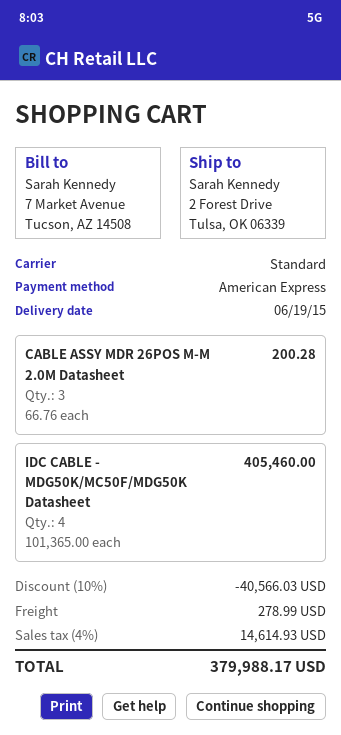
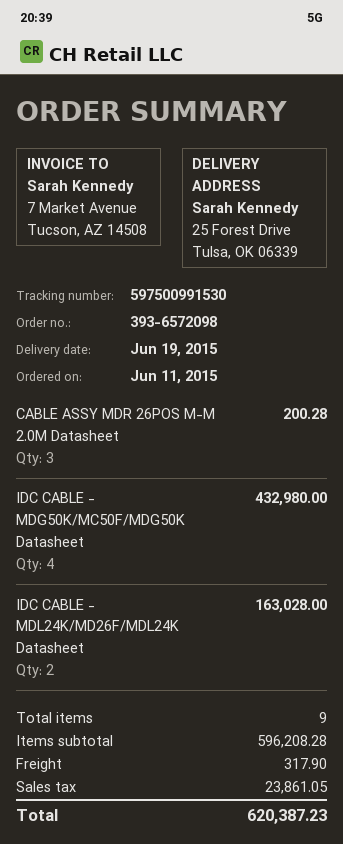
ship to: 2 Forest Drive, Tulsa, OK 06339 -> 25 Forest Drive, Tulsa, OK 06339
IDC CABLE - MDG50K/MC50F/MDG50K Datasheet: 4 for 405460.00 -> 4 for 432980.00
IDC CABLE - MDL24K/MD26F/MDL24K Datasheet: none -> 2 for 163028.00
discount: 10% = 40566.03 -> none
shipping: 278.99 -> 317.90
tax: 14614.93 -> 23861.05
total: 379988.17 -> 620387.23

